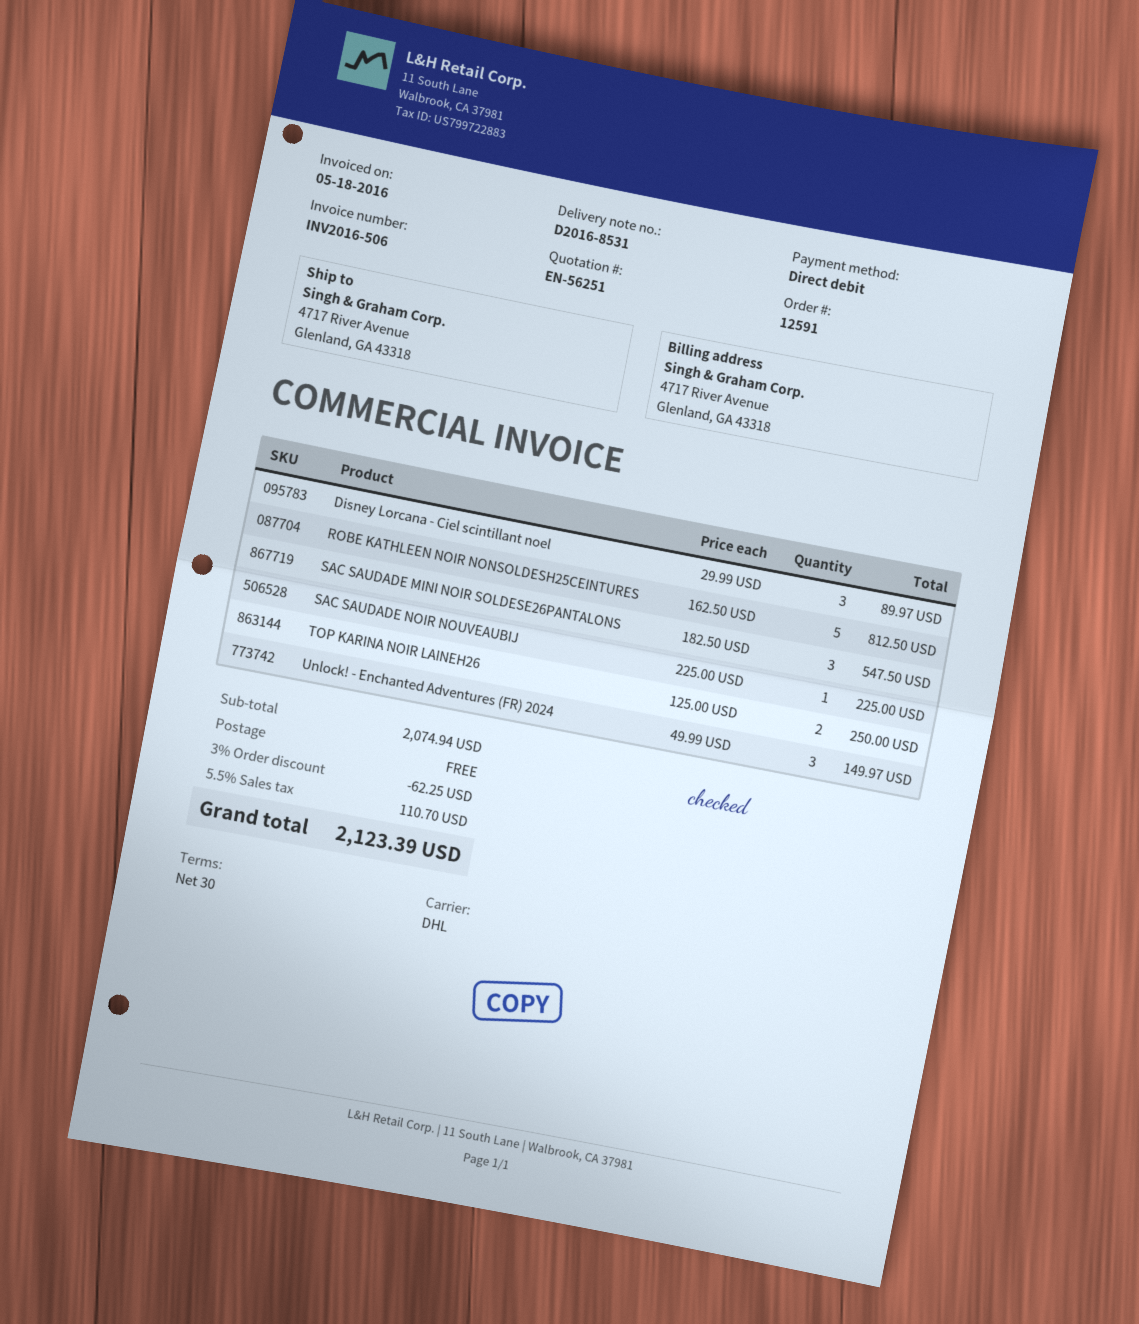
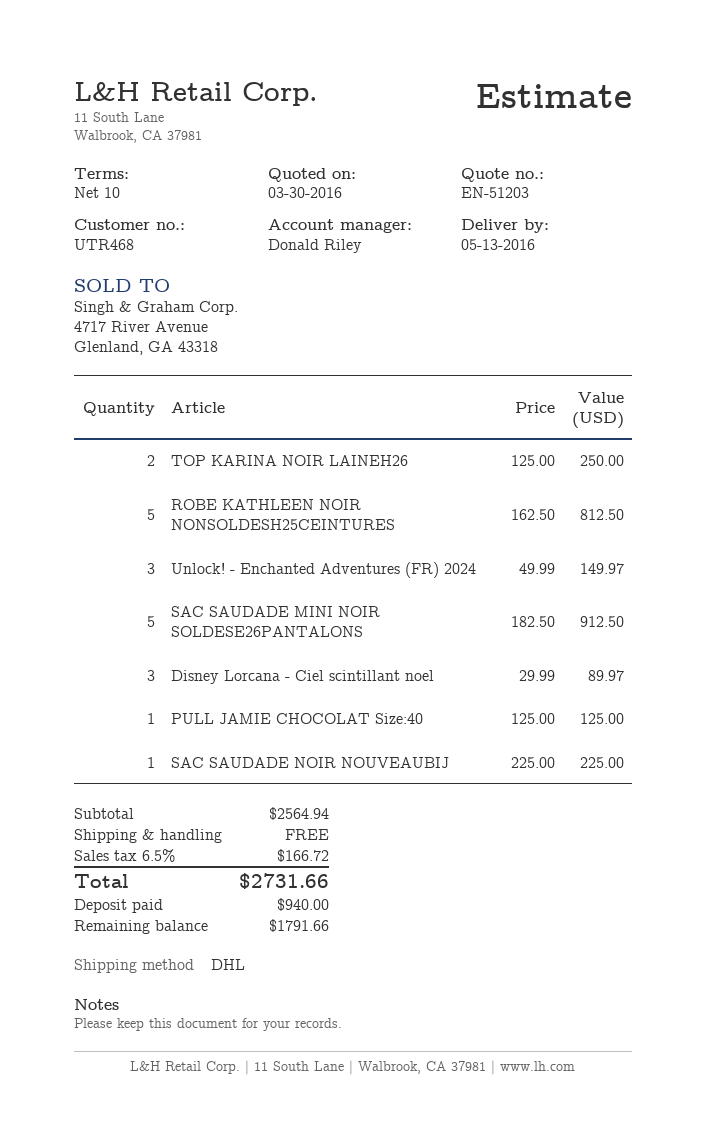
quote number: EN-56251 -> EN-51203
payment terms: 30 days -> 10 days
SAC SAUDADE MINI NOIR SOLDESE26PANTALONS: 3 x 182.50 = 547.50 -> 5 x 182.50 = 912.50
PULL JAMIE CHOCOLAT Size:40: none -> 1 x 125.00 = 125.00
subtotal: 2074.94 -> 2564.94
discount: 3% = 62.25 -> none
tax: 5.5% = 110.70 -> 6.5% = 166.72
total: 2123.39 -> 2731.66

